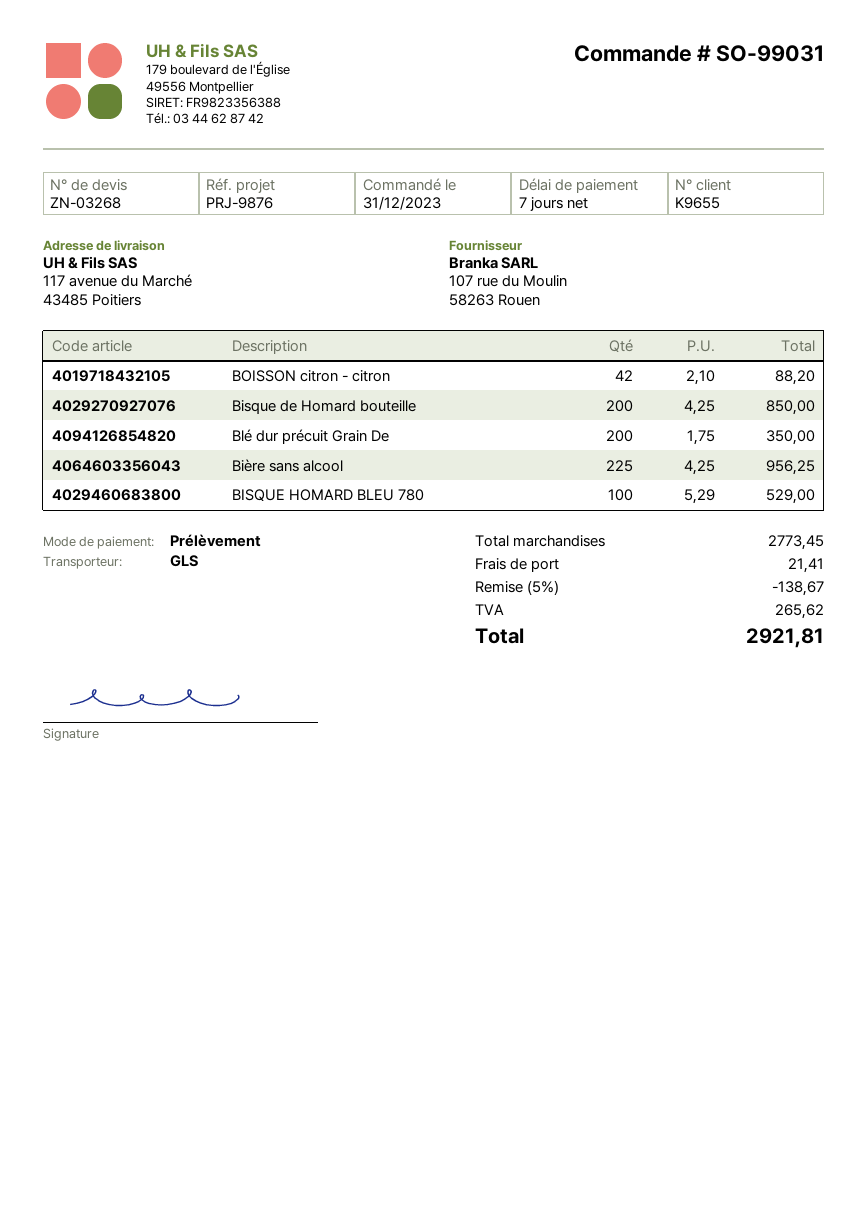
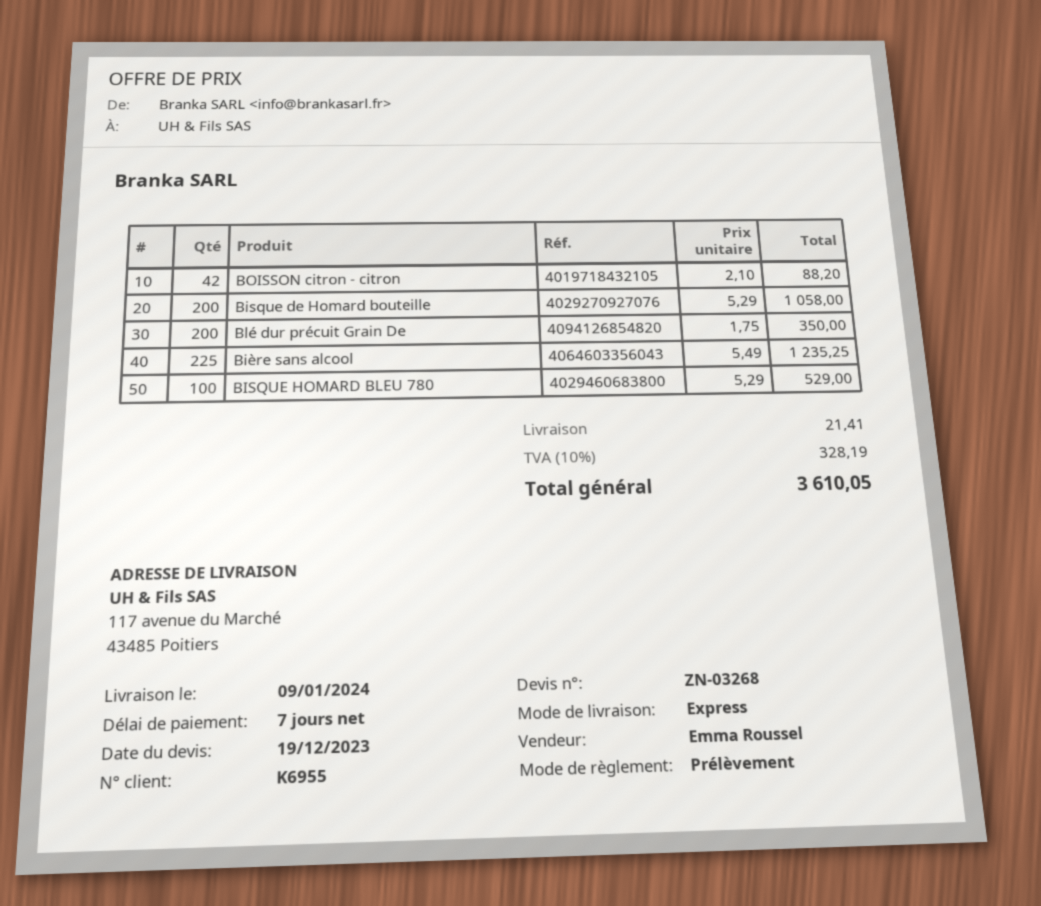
customer number: K9655 -> K6955
shipping method: GLS -> express
Bisque de Homard bouteille: 200 x 4.25 = 850.00 -> 200 x 5.29 = 1058.00
Bière sans alcool: 225 x 4.25 = 956.25 -> 225 x 5.49 = 1235.25
discount: 5% = 138.67 -> none
tax: 265.62 -> 328.19
total: 2921.81 -> 3610.05

